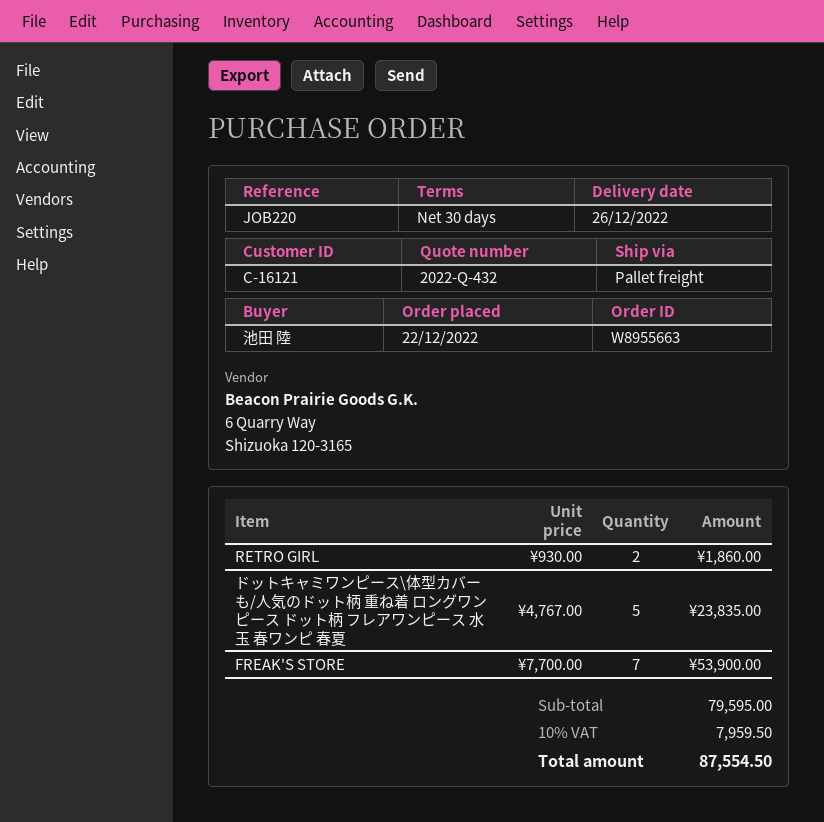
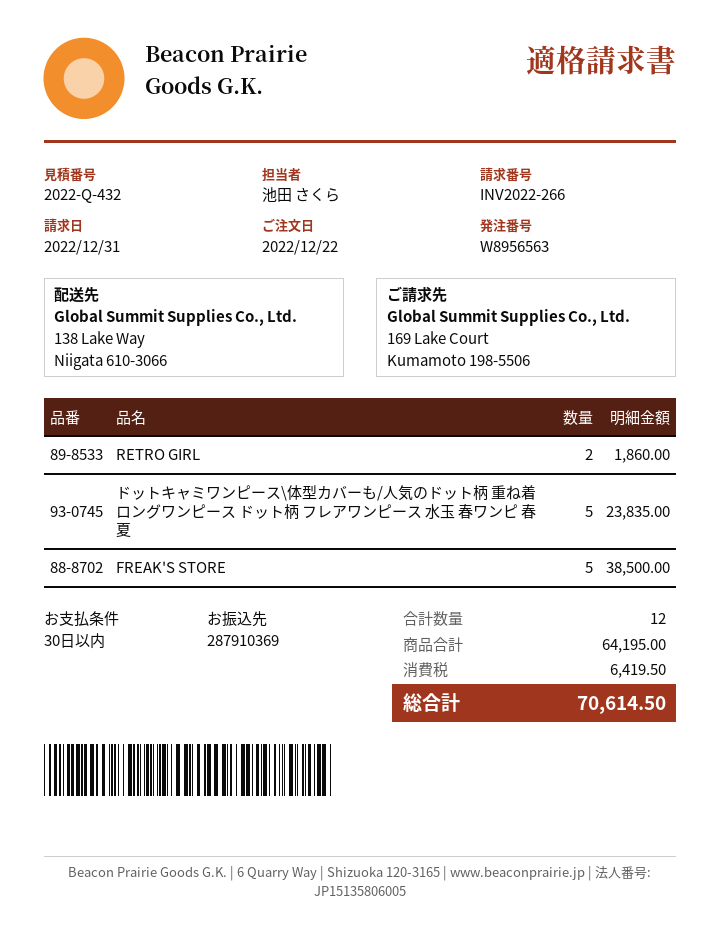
order number: W8955663 -> W8956563
FREAK'S STORE: 7 for 53900.00 -> 5 for 38500.00
subtotal: 79595.00 -> 64195.00
tax: 7959.50 -> 6419.50
total: 87554.50 -> 70614.50

